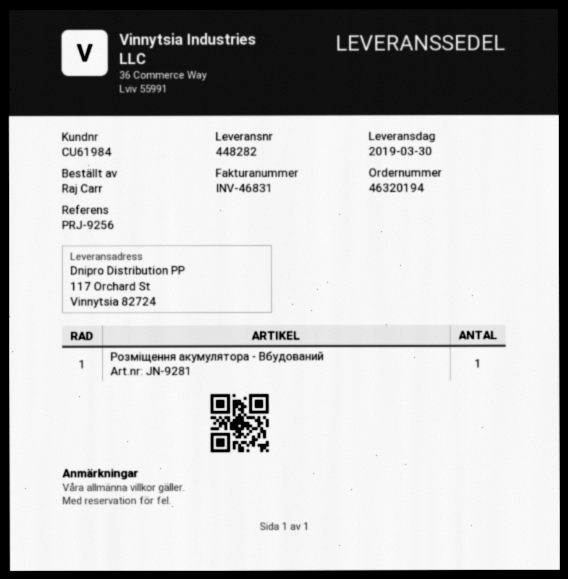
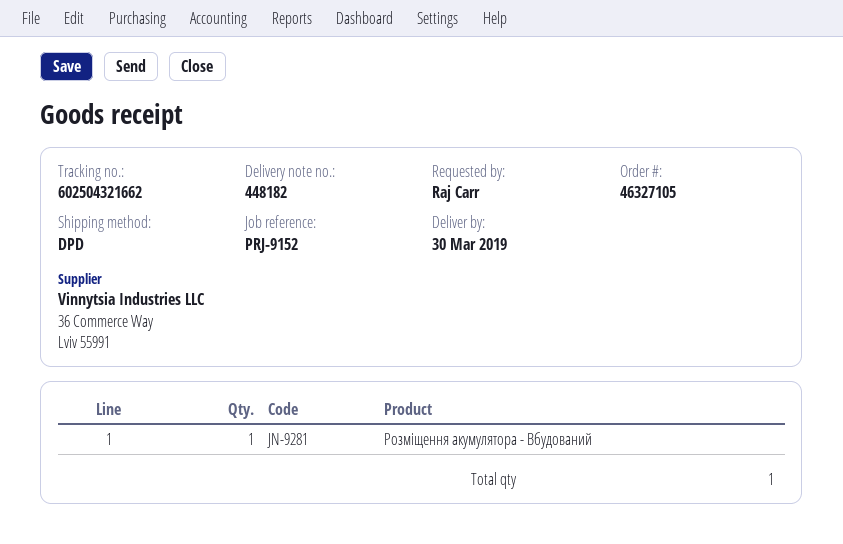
order number: 46320194 -> 46327105
delivery note number: 448282 -> 448182
reference: PRJ-9256 -> PRJ-9152

